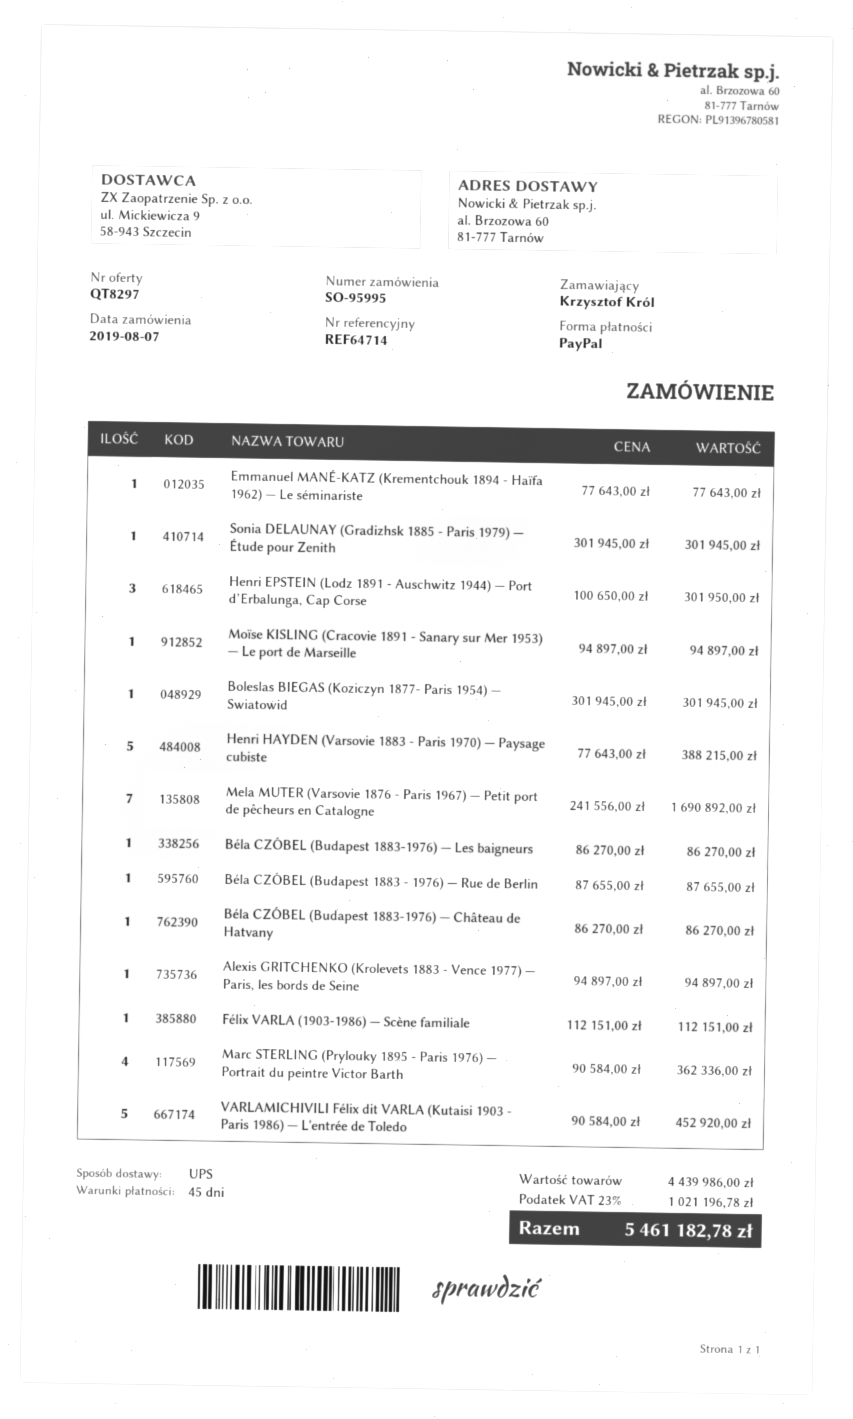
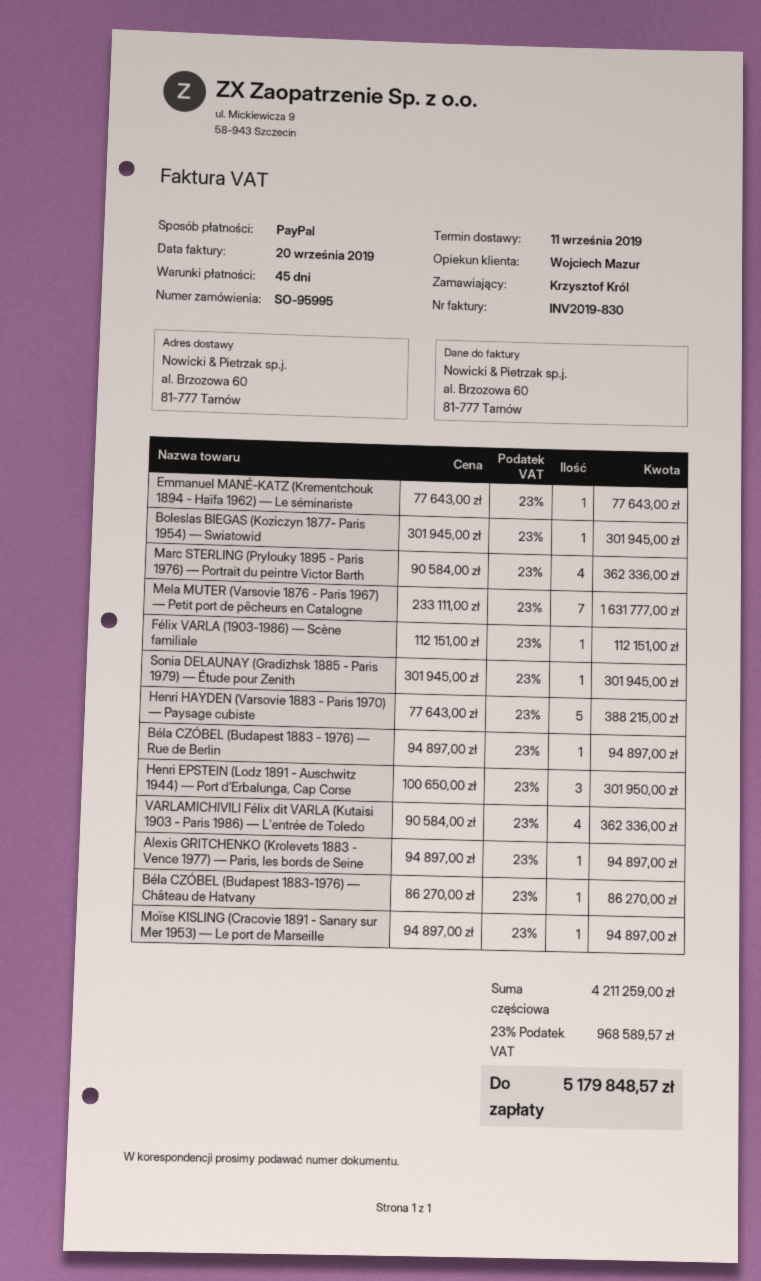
Mela MUTER (Varsovie 1876 - Paris 1967) — Petit port de pêcheurs en Catalogne: 7 x 241556.00 = 1690892.00 -> 7 x 233111.00 = 1631777.00
Béla CZÓBEL (Budapest 1883-1976) — Les baigneurs: 1 x 86270.00 = 86270.00 -> none
Béla CZÓBEL (Budapest 1883 - 1976) — Rue de Berlin: 1 x 87655.00 = 87655.00 -> 1 x 94897.00 = 94897.00
VARLAMICHIVILI Félix dit VARLA (Kutaisi 1903 - Paris 1986) — L'entrée de Toledo: 5 x 90584.00 = 452920.00 -> 4 x 90584.00 = 362336.00
subtotal: 4439986.00 -> 4211259.00
tax: 23% = 1021196.78 -> 23% = 968589.57
total: 5461182.78 -> 5179848.57

